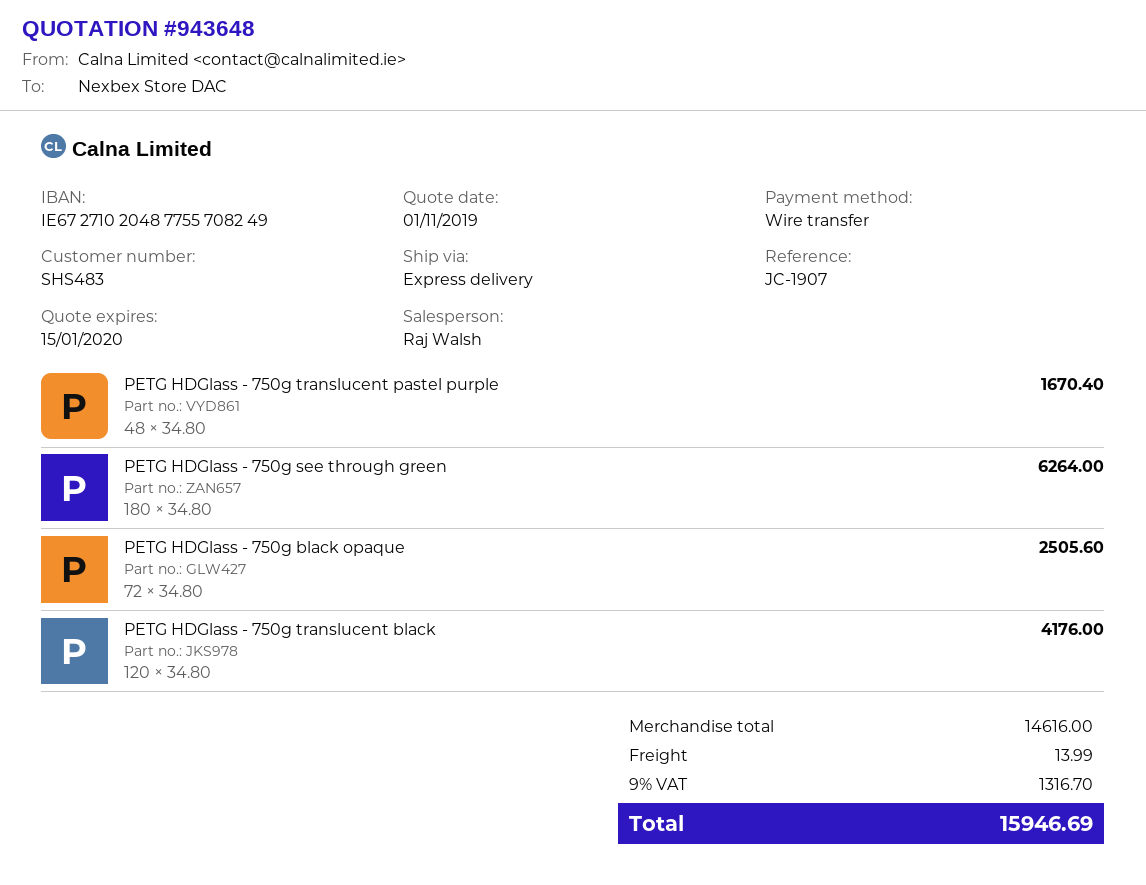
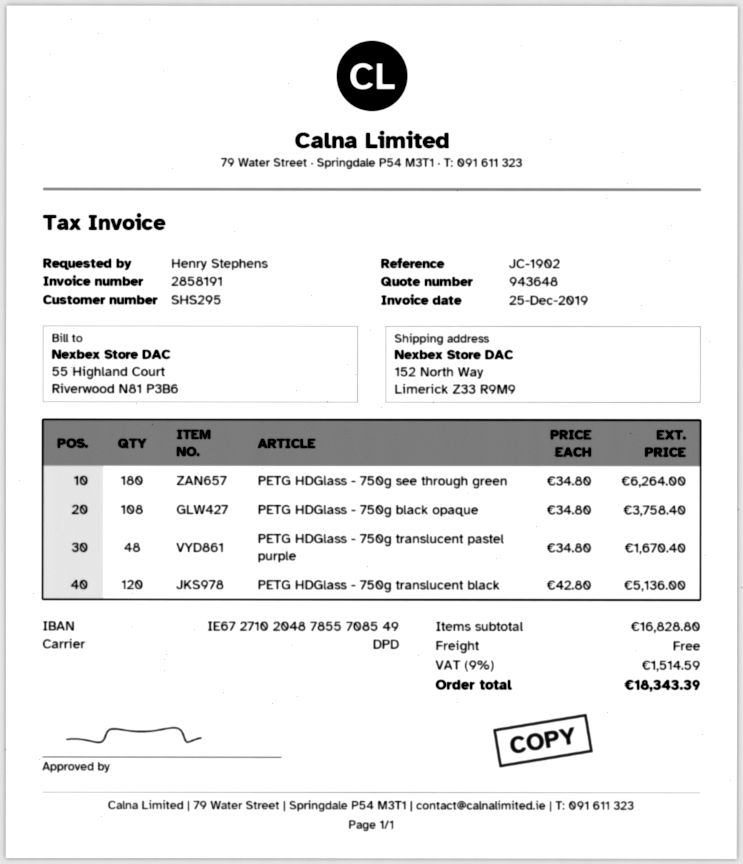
customer number: SHS483 -> SHS295
reference: JC-1907 -> JC-1902
bank account: IE67271020487755708249 -> IE67271020487855708549
shipping method: express -> DPD
PETG HDGlass - 750g black opaque: 72 x 34.80 = 2505.60 -> 108 x 34.80 = 3758.40
PETG HDGlass - 750g translucent black: 120 x 34.80 = 4176.00 -> 120 x 42.80 = 5136.00
subtotal: 14616.00 -> 16828.80
shipping: 13.99 -> 0.00
tax: 9% = 1316.70 -> 9% = 1514.59
total: 15946.69 -> 18343.39

